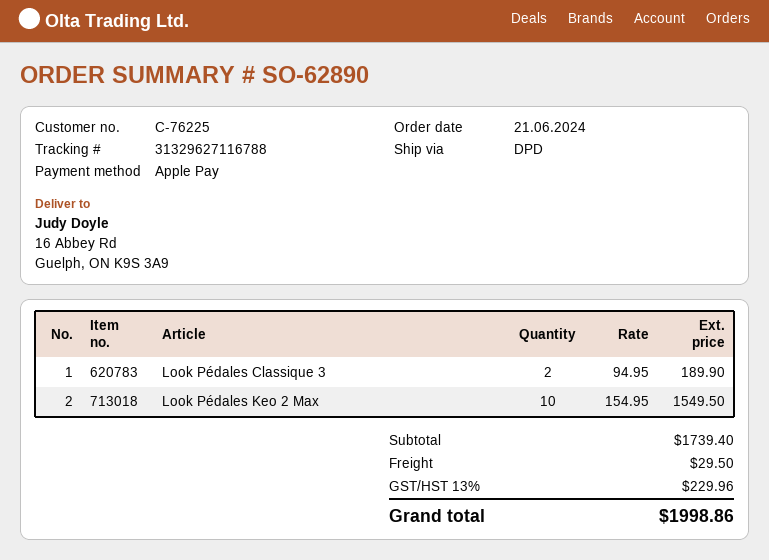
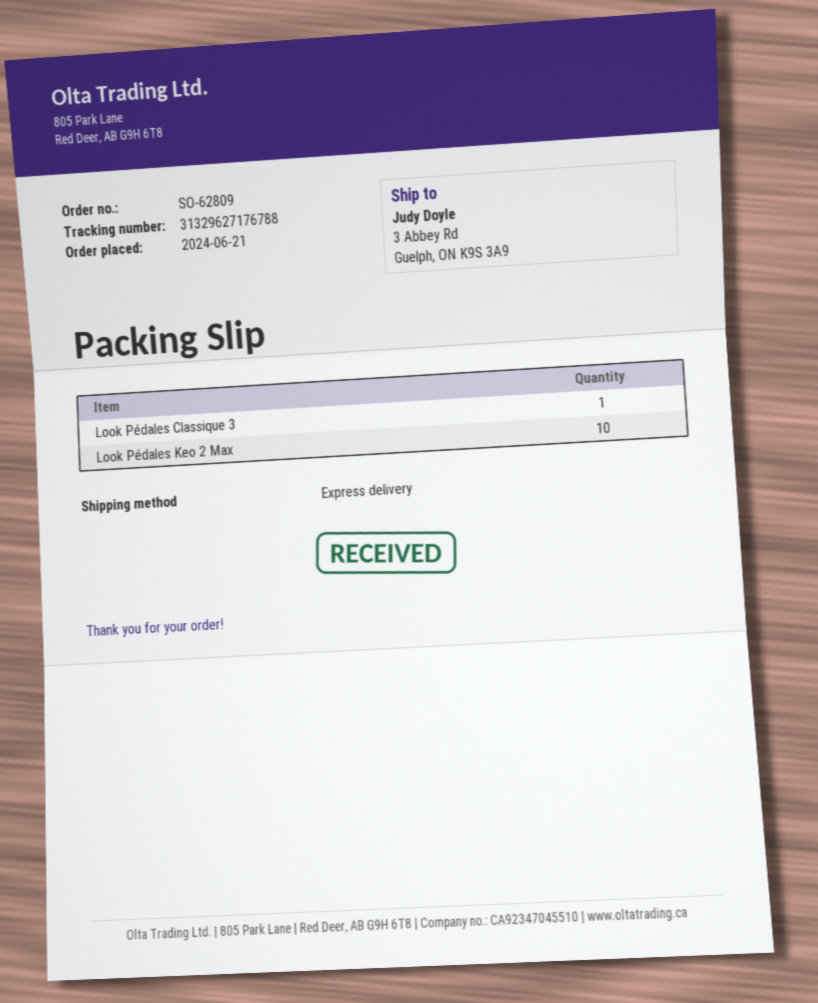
order number: SO-62890 -> SO-62809
shipping method: DPD -> express
tracking number: 31329627116788 -> 31329627176788
ship to: 16 Abbey Rd, Guelph, ON K9S 3A9 -> 3 Abbey Rd, Guelph, ON K9S 3A9
Look Pédales Classique 3: 2 -> 1

